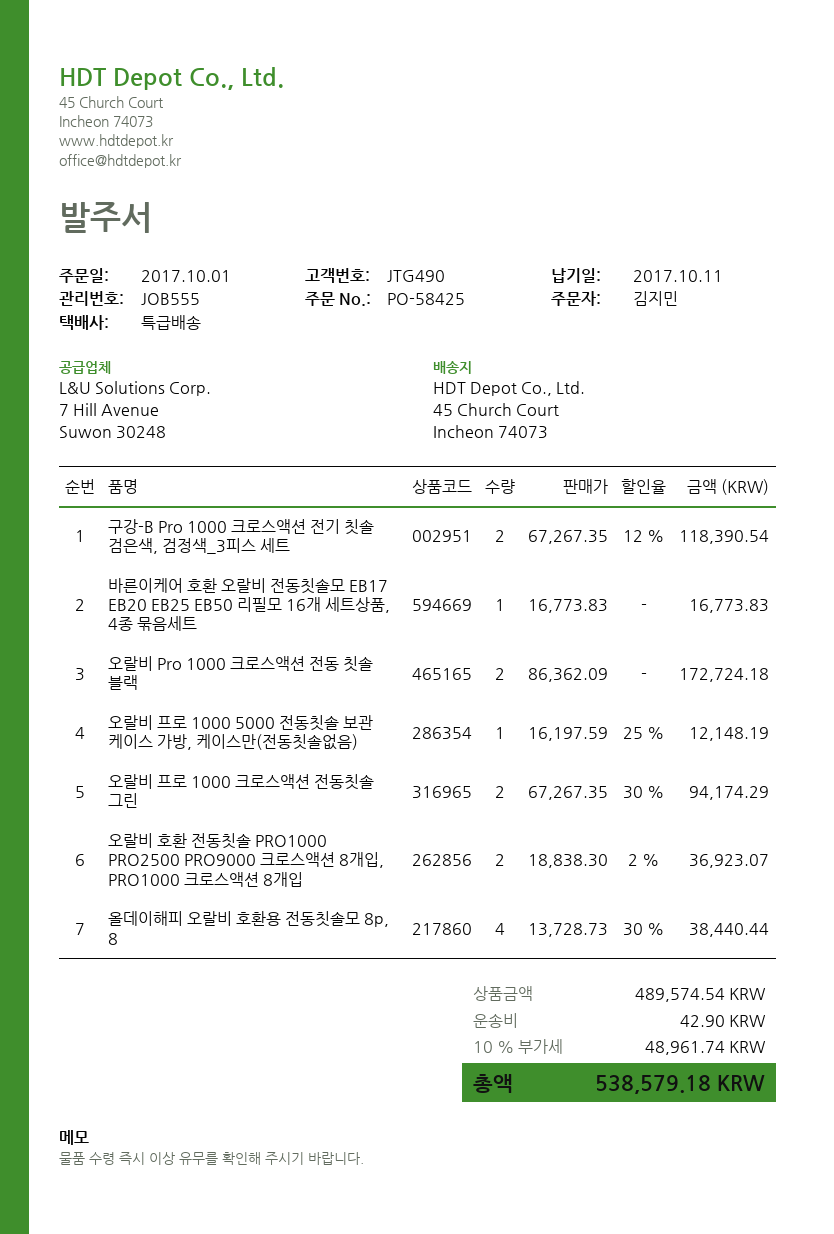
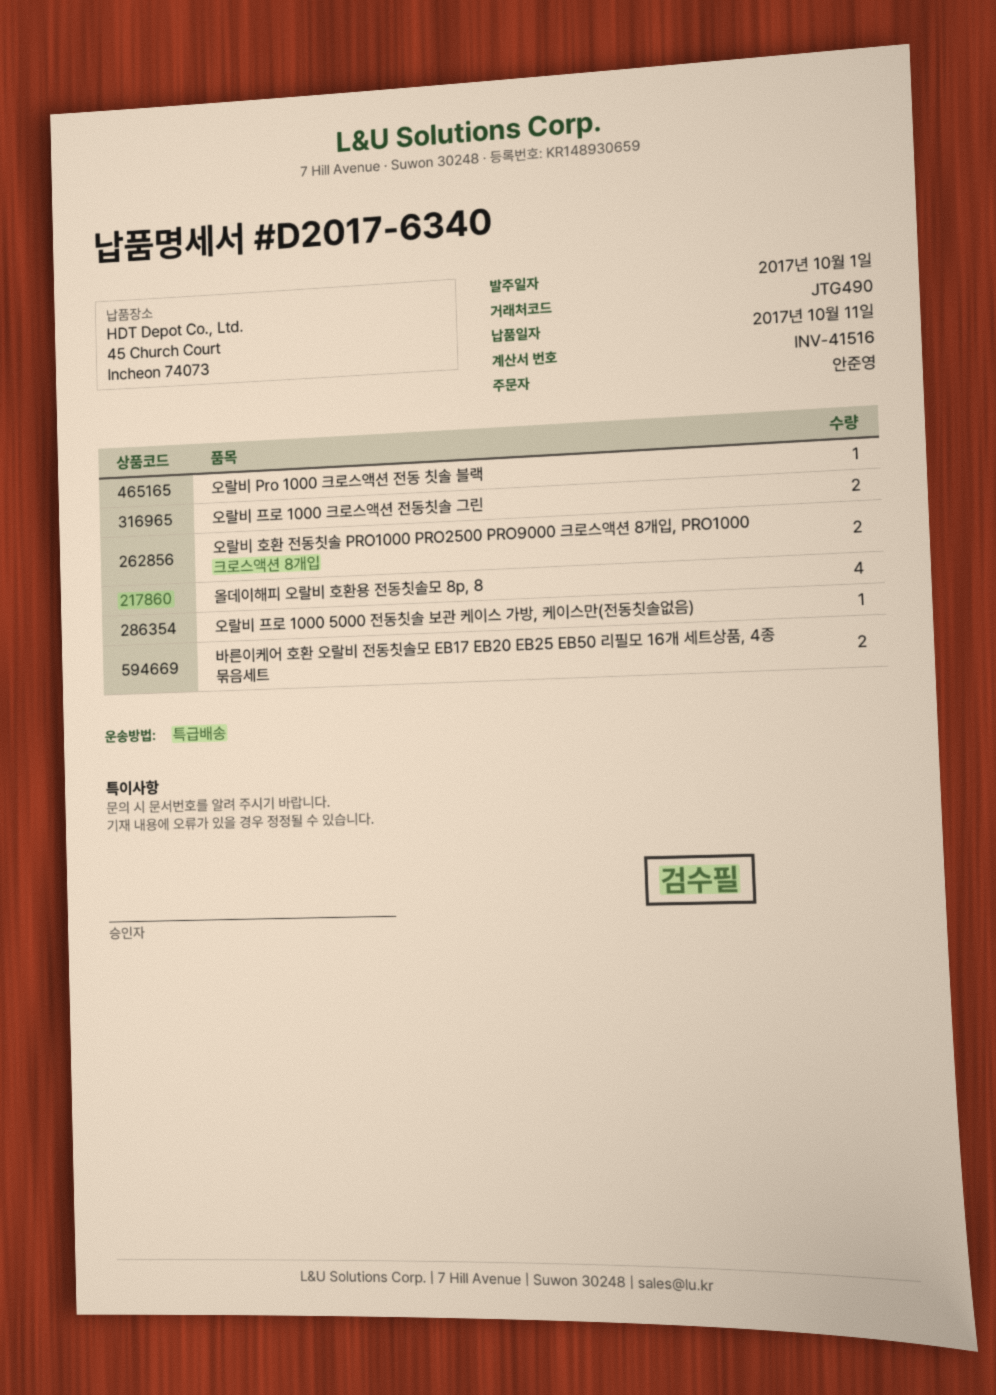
ordered by: 김지민 -> 안준영
구강-B Pro 1000 크로스액션 전기 칫솔 검은색, 검정색_3피스 세트: 2 -> none
바른이케어 호환 오랄비 전동칫솔모 EB17 EB20 EB25 EB50 리필모 16개 세트상품, 4종 묶음세트: 1 -> 2
오랄비 Pro 1000 크로스액션 전동 칫솔 블랙: 2 -> 1

